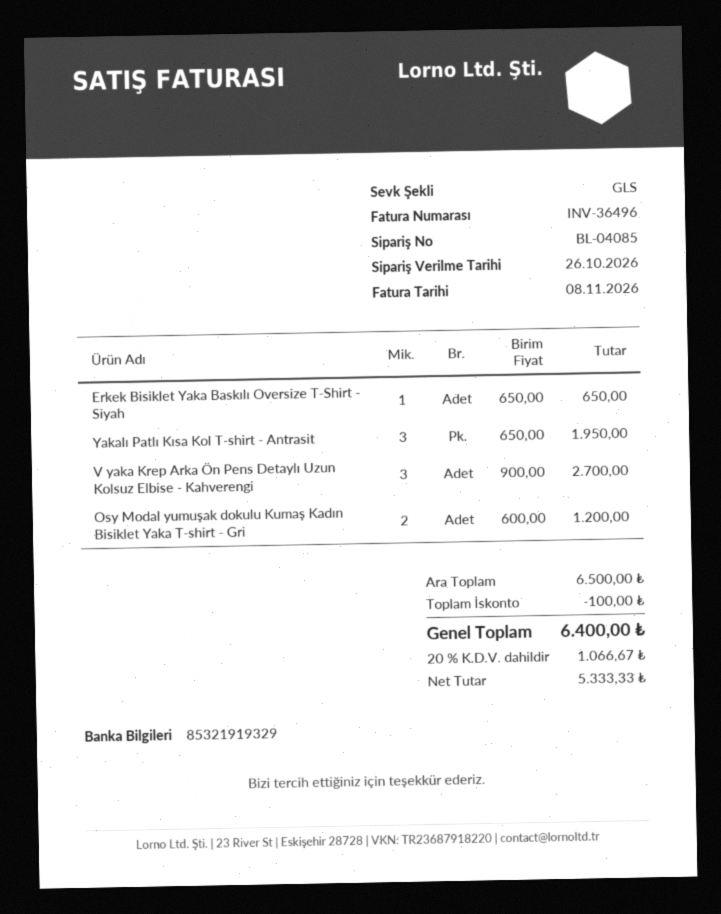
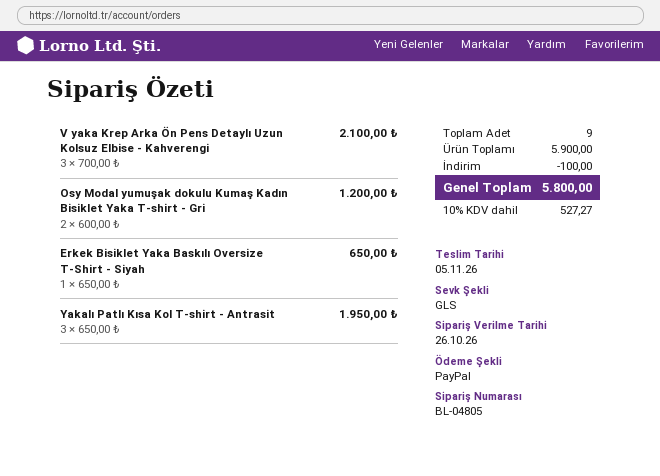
order number: BL-04085 -> BL-04805
V yaka Krep Arka Ön Pens Detaylı Uzun Kolsuz Elbise - Kahverengi: 3 x 900.00 = 2700.00 -> 3 x 700.00 = 2100.00
subtotal: 6500.00 -> 5900.00
tax: 20% = 1066.67 -> 10% = 527.27
total: 6400.00 -> 5800.00

